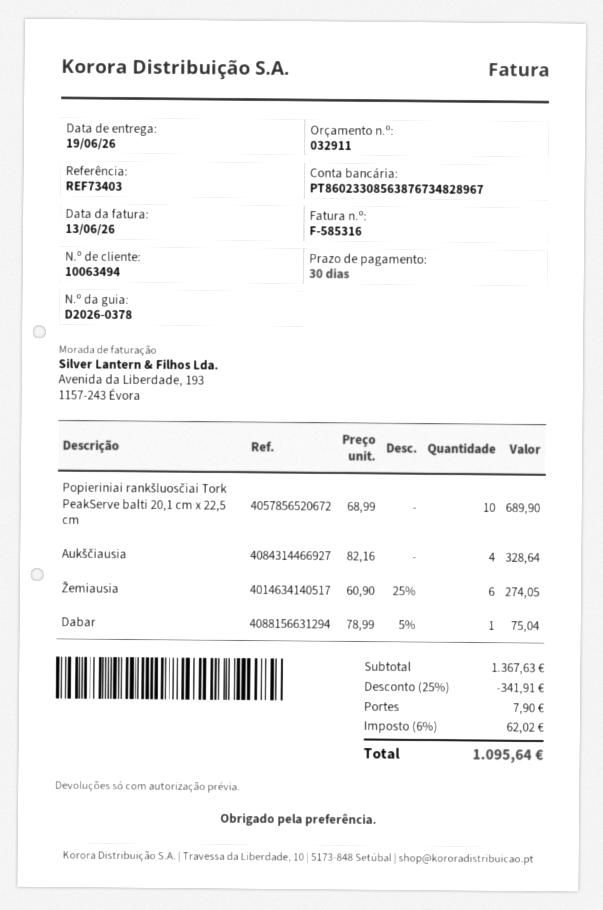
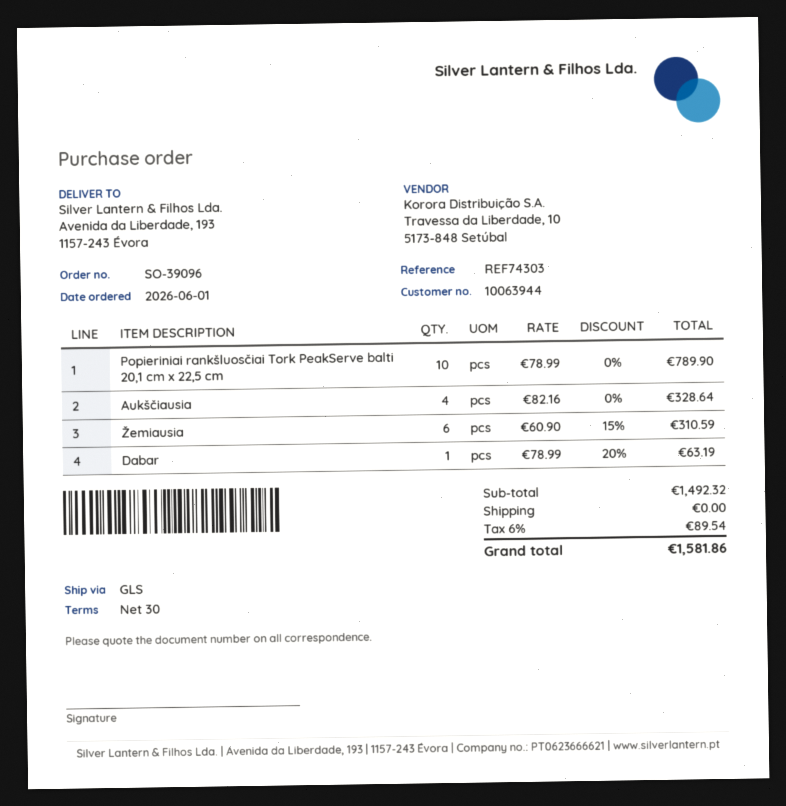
customer number: 10063494 -> 10063944
reference: REF73403 -> REF74303
Popieriniai rankšluosčiai Tork PeakServe balti 20,1 cm x 22,5 cm: 10 x 68.99 = 689.90 -> 10 x 78.99 = 789.90
Žemiausia: 6 x 60.90 - 25% = 274.05 -> 6 x 60.90 - 15% = 310.59
Dabar: 1 x 78.99 - 5% = 75.04 -> 1 x 78.99 - 20% = 63.19
subtotal: 1367.63 -> 1492.32
discount: 25% = 341.91 -> none
shipping: 7.90 -> 0.00
tax: 6% = 62.02 -> 6% = 89.54
total: 1095.64 -> 1581.86

